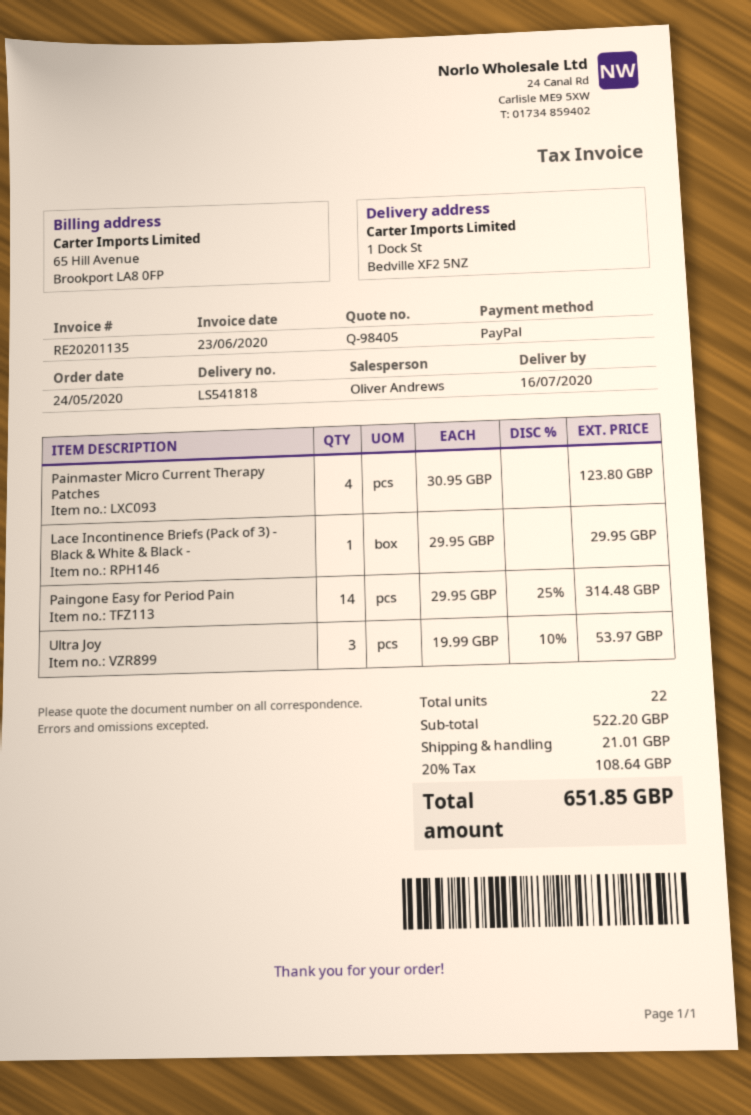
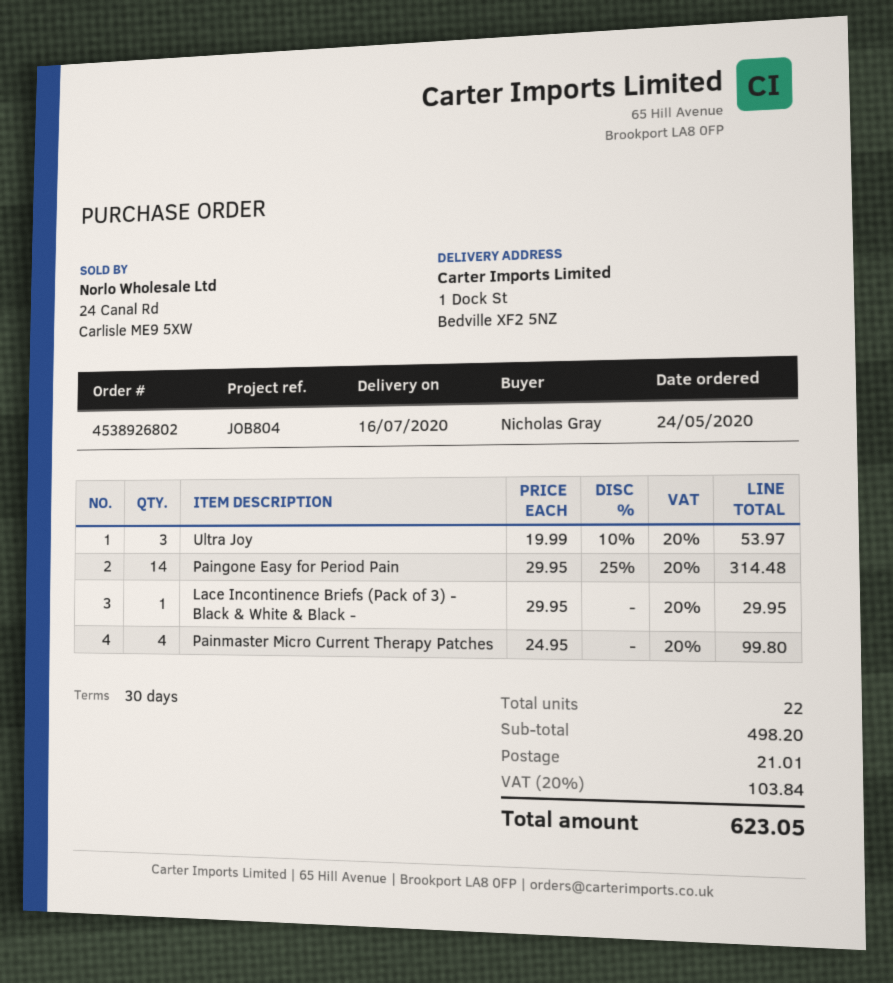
Painmaster Micro Current Therapy Patches: 4 x 30.95 = 123.80 -> 4 x 24.95 = 99.80
subtotal: 522.20 -> 498.20
tax: 20% = 108.64 -> 20% = 103.84
total: 651.85 -> 623.05

